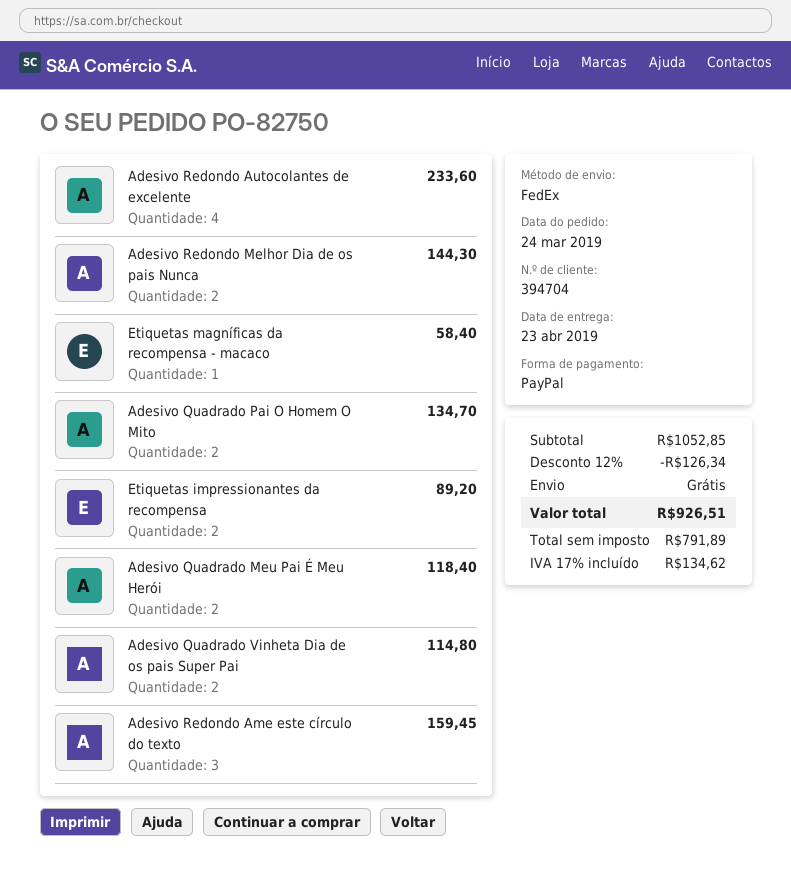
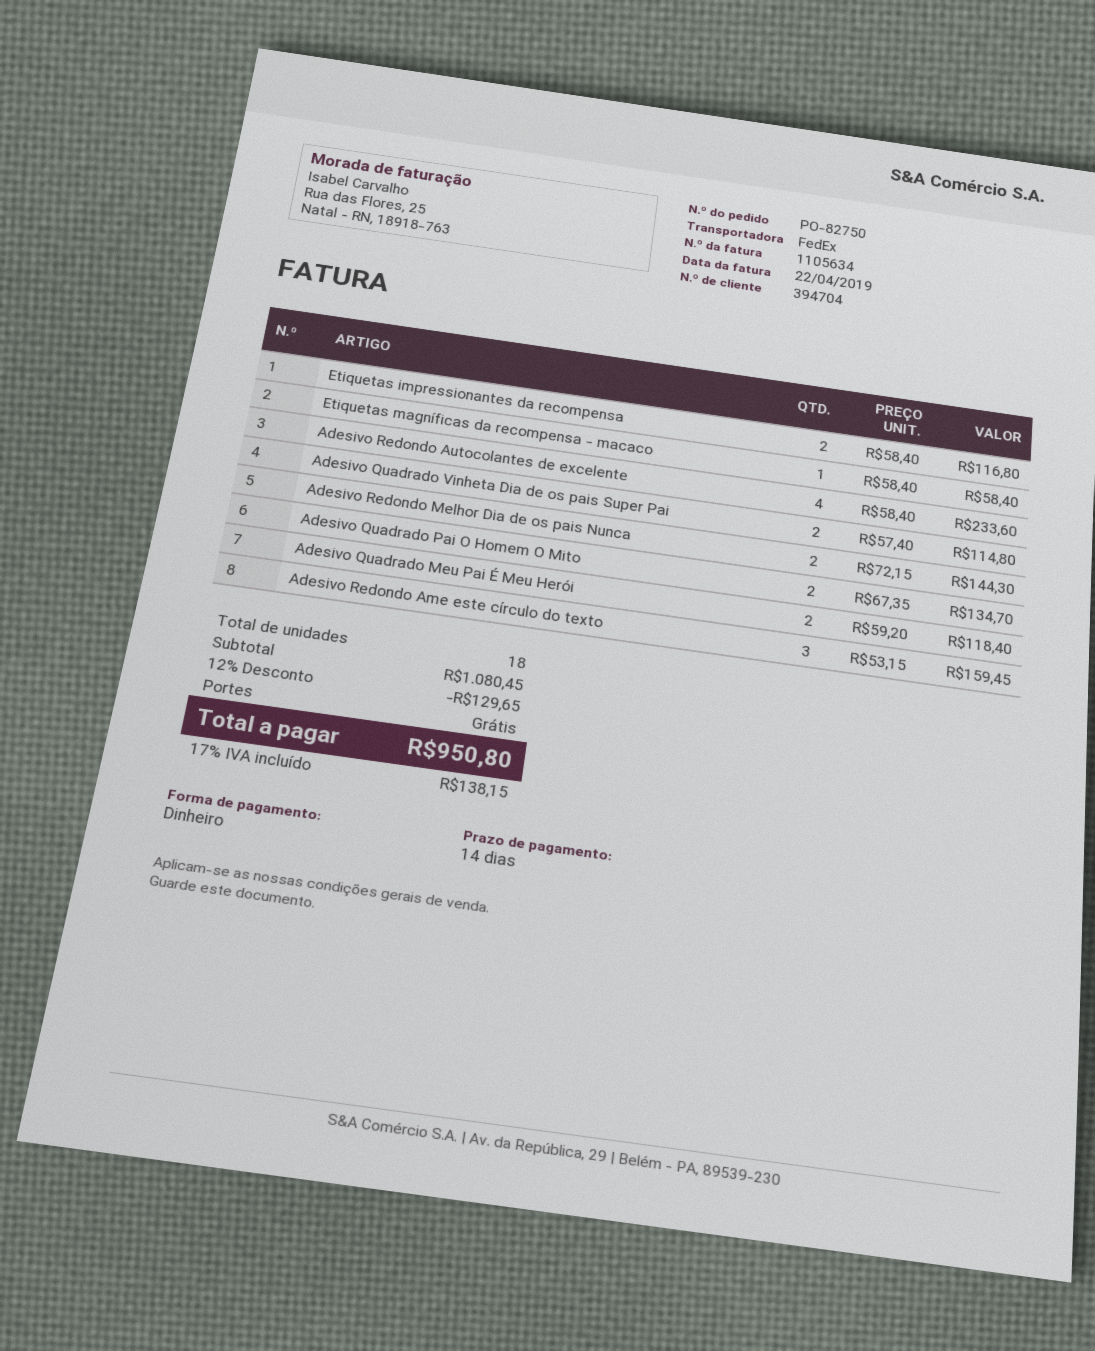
payment method: PayPal -> cash
Etiquetas impressionantes da recompensa: 2 for 89.20 -> 2 for 116.80
subtotal: 1052.85 -> 1080.45
discount: 12% = 126.34 -> 12% = 129.65
tax: 17% = 134.62 -> 17% = 138.15
total: 926.51 -> 950.80

